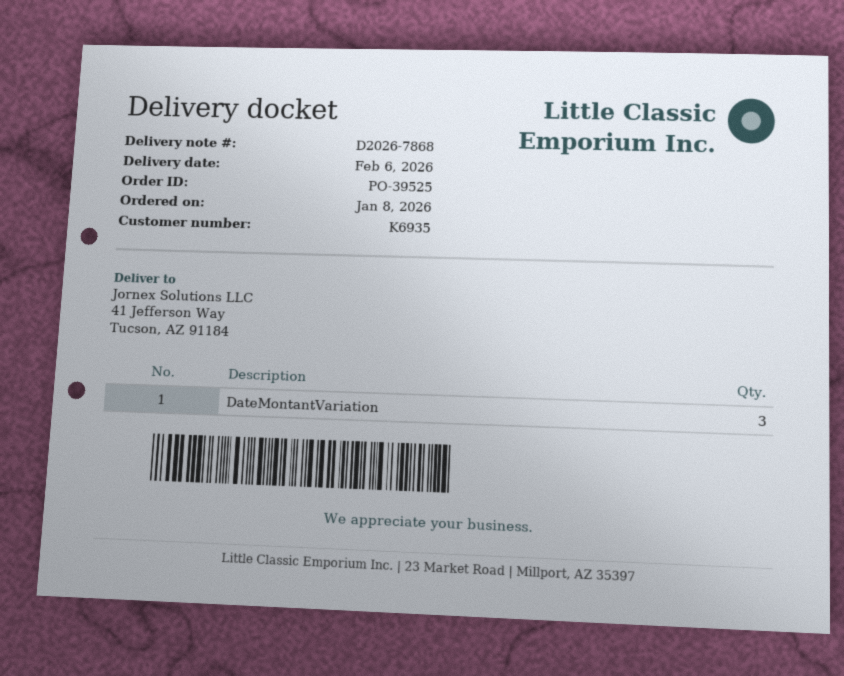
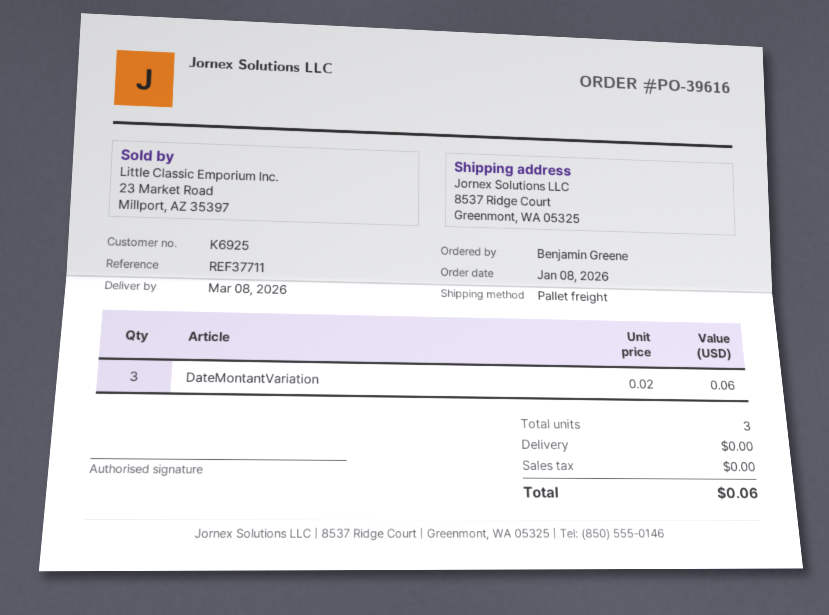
order number: PO-39525 -> PO-39616
delivery date: 2026-02-06 -> 2026-03-08
customer number: K6935 -> K6925
ship to: 41 Jefferson Way, Tucson, AZ 91184 -> 8537 Ridge Court, Greenmont, WA 05325

